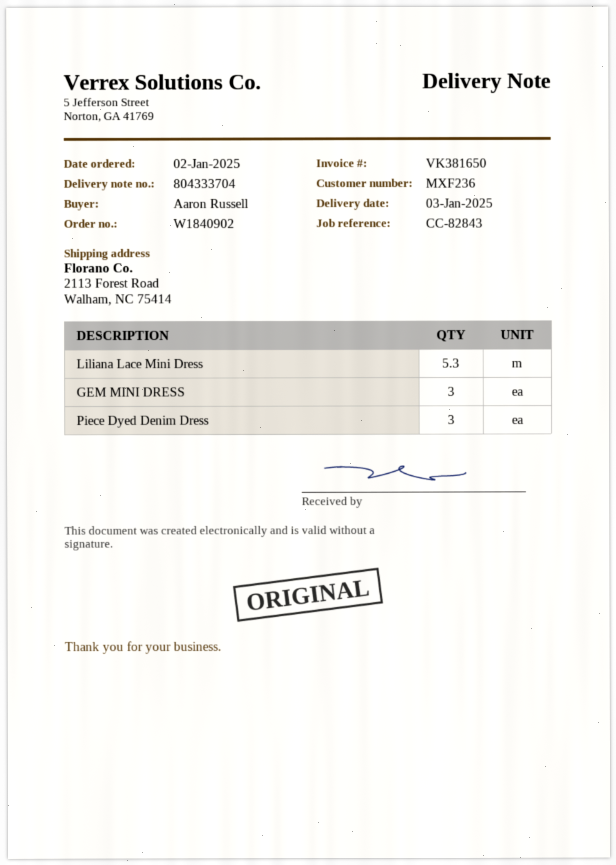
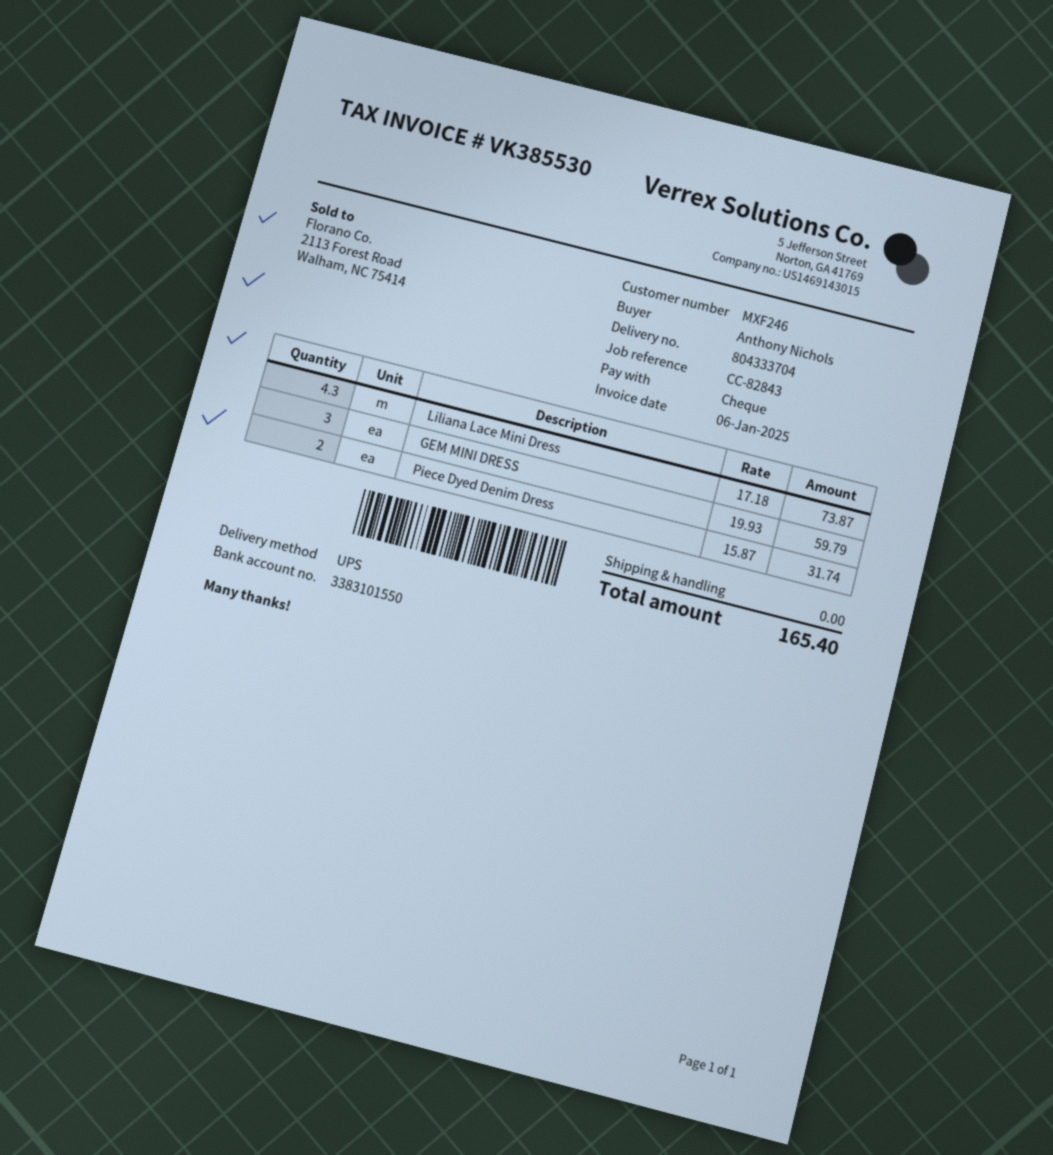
invoice number: VK381650 -> VK385530
customer number: MXF236 -> MXF246
ordered by: Aaron Russell -> Anthony Nichols
Liliana Lace Mini Dress: 5.3 -> 4.3
Piece Dyed Denim Dress: 3 -> 2

